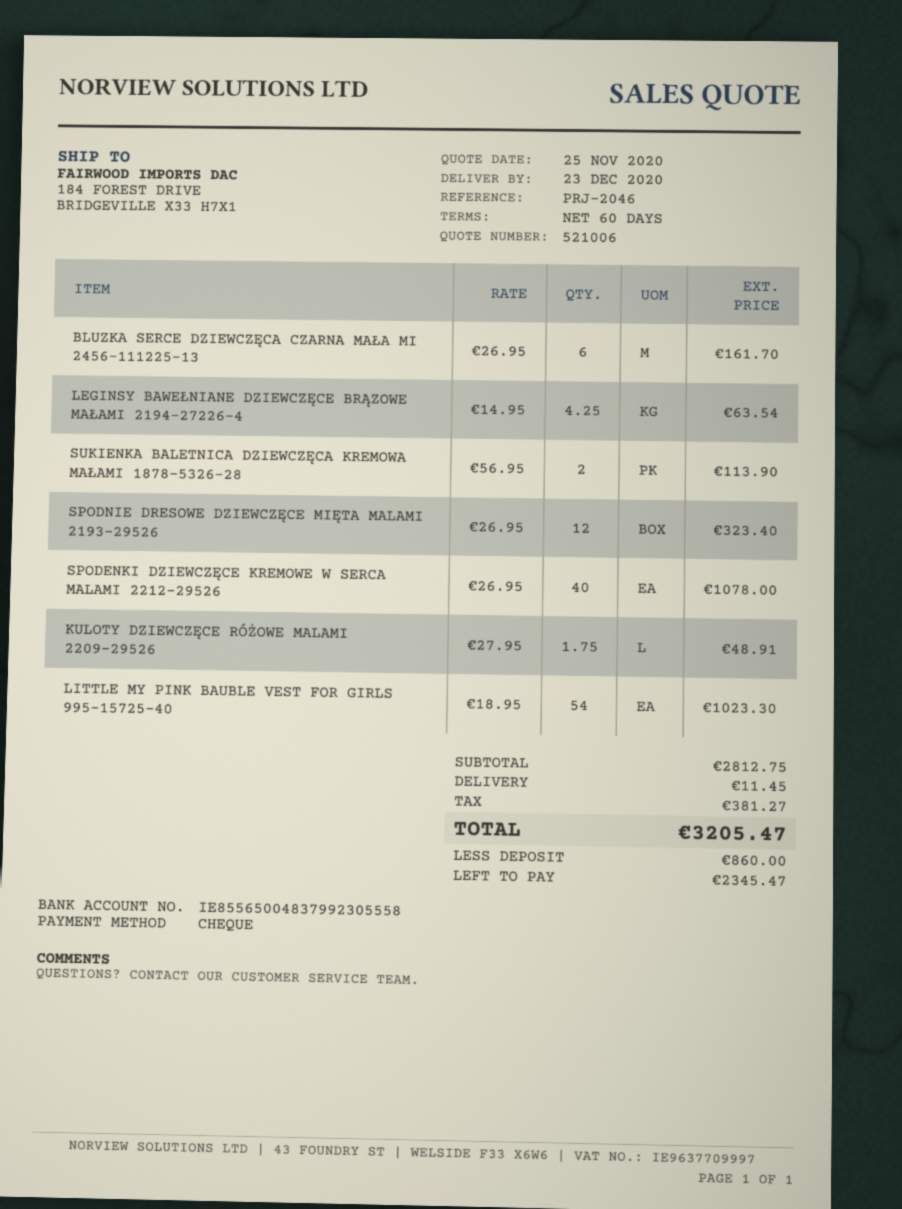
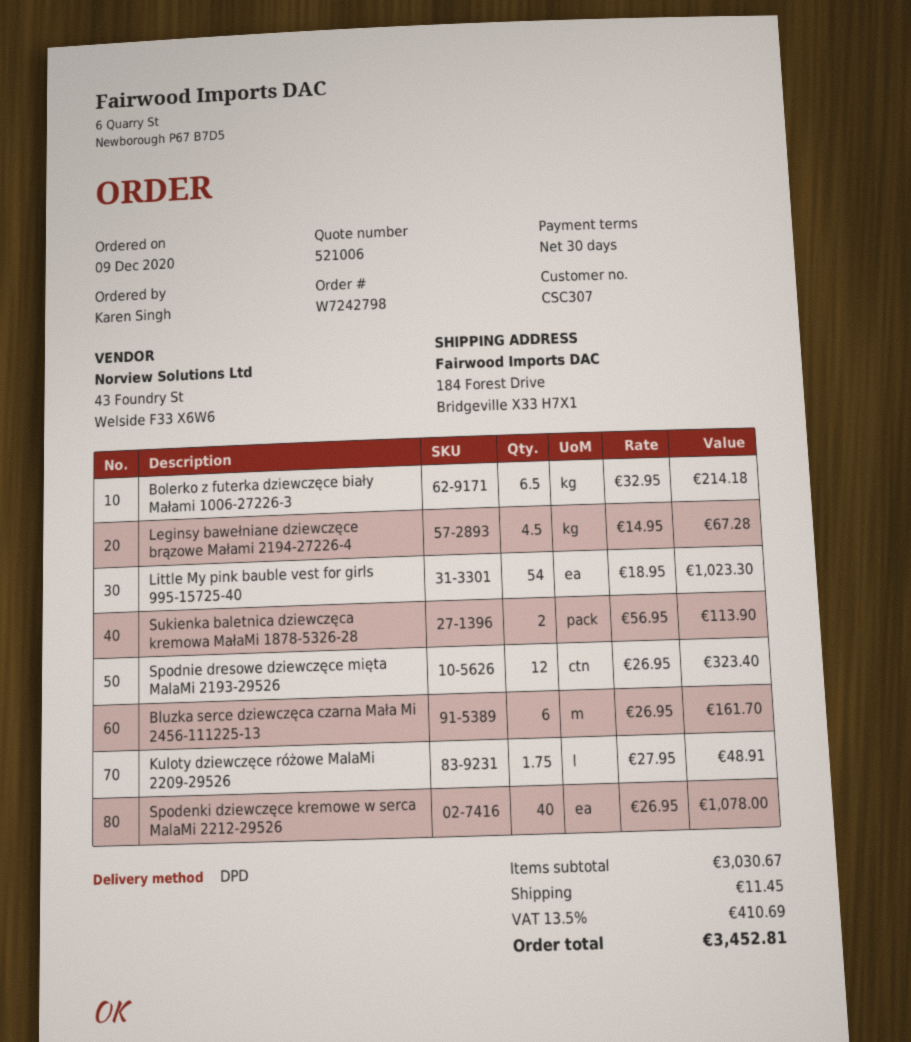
payment terms: 60 days -> 30 days
LEGINSY BAWEŁNIANE DZIEWCZĘCE BRĄZOWE MAŁAMI 2194-27226-4: 4.25 x 14.95 = 63.54 -> 4.5 x 14.95 = 67.28
Bolerko z futerka dziewczęce biały Małami 1006-27226-3: none -> 6.5 x 32.95 = 214.18
subtotal: 2812.75 -> 3030.67
tax: 381.27 -> 410.69
total: 3205.47 -> 3452.81

